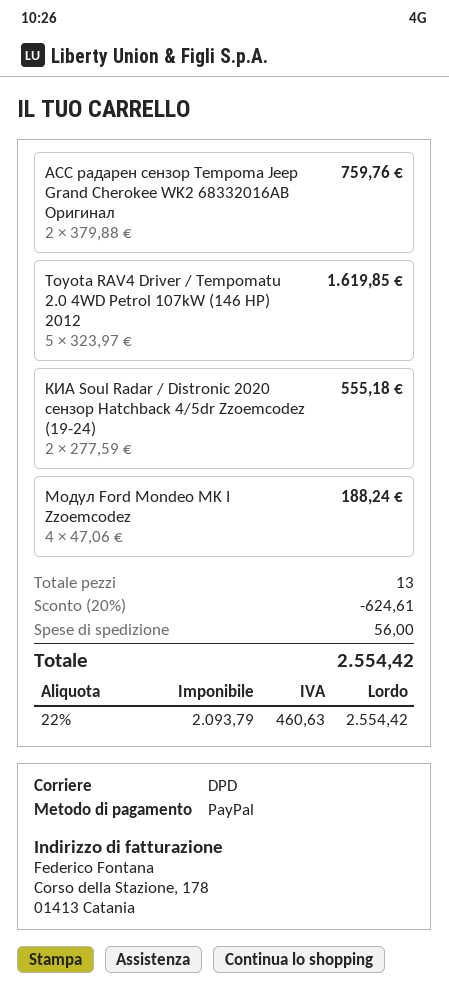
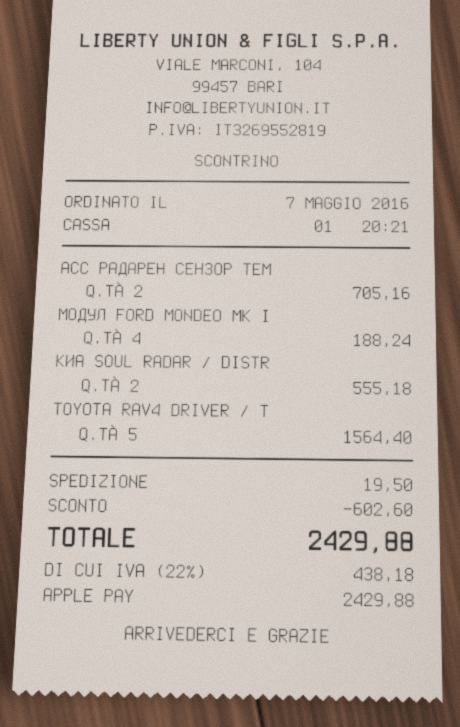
payment method: PayPal -> Apple Pay
ACC радарен сензор Tempoma Jeep Grand Cherokee WK2 68332016AB Оригинал: 2 for 759.76 -> 2 for 705.16
Toyota RAV4 Driver / Tempomatu 2.0 4WD Petrol 107kW (146 HP) 2012: 5 for 1619.85 -> 5 for 1564.40
discount: 624.61 -> 602.60
shipping: 56.00 -> 19.50
tax: 22% = 460.63 -> 22% = 438.18
total: 2554.42 -> 2429.88

